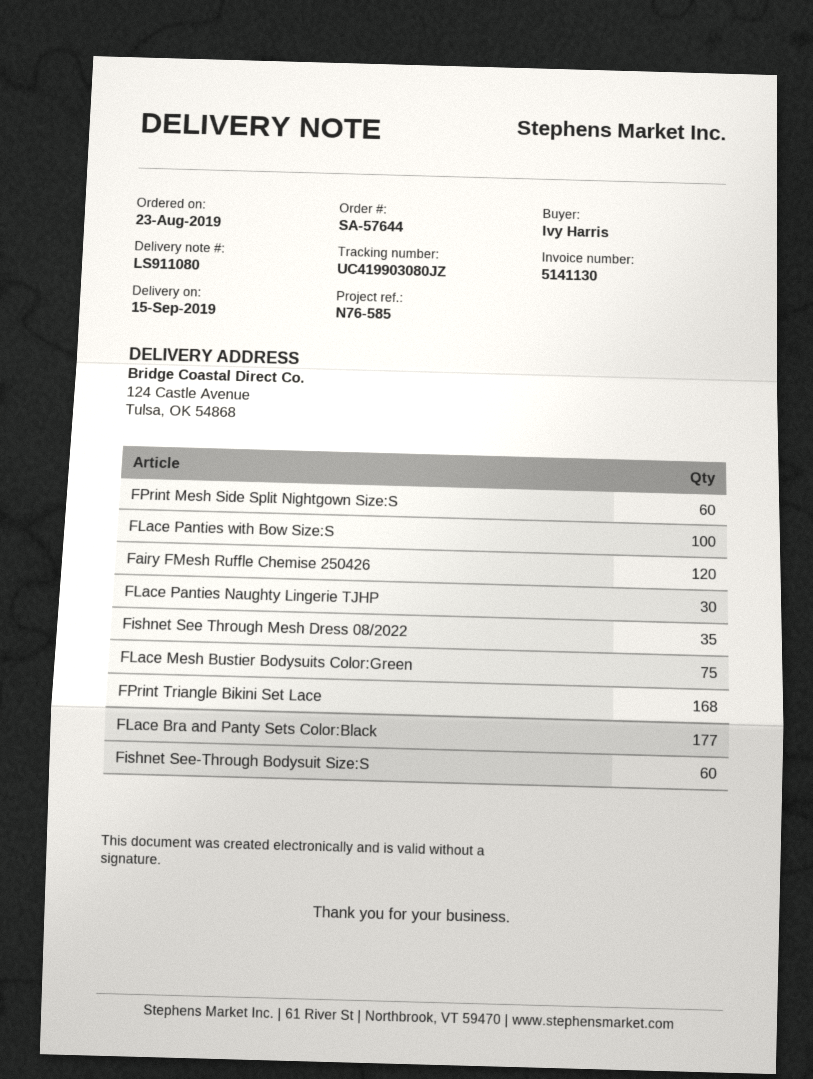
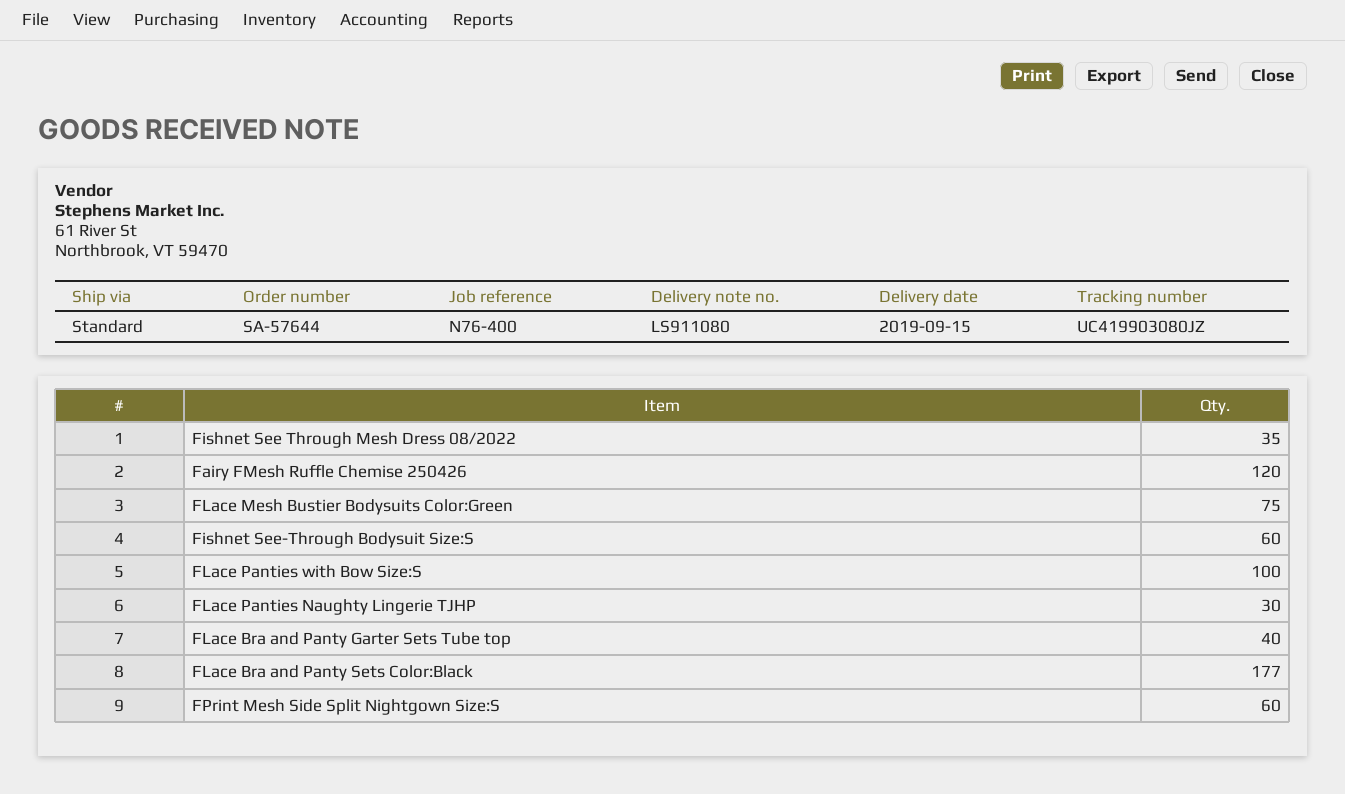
reference: N76-585 -> N76-400
FPrint Triangle Bikini Set Lace: 168 -> none
FLace Bra and Panty Garter Sets Tube top: none -> 40

